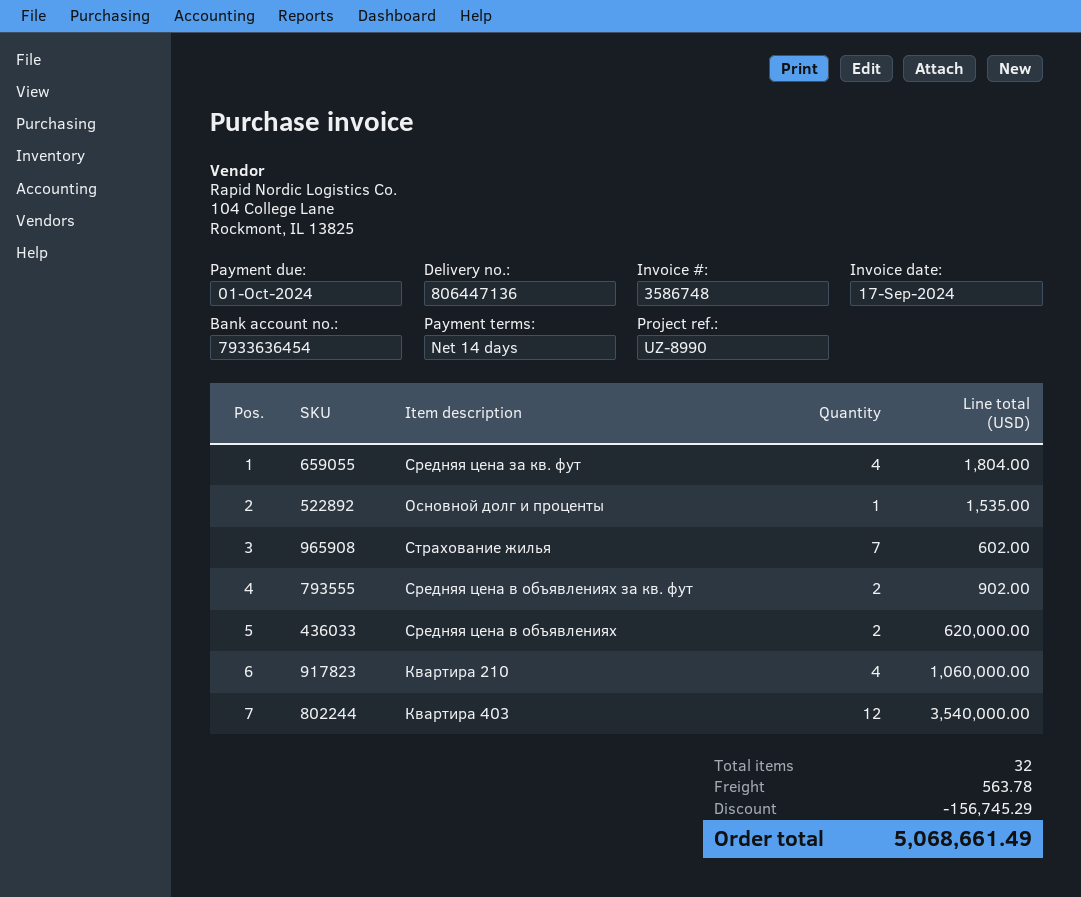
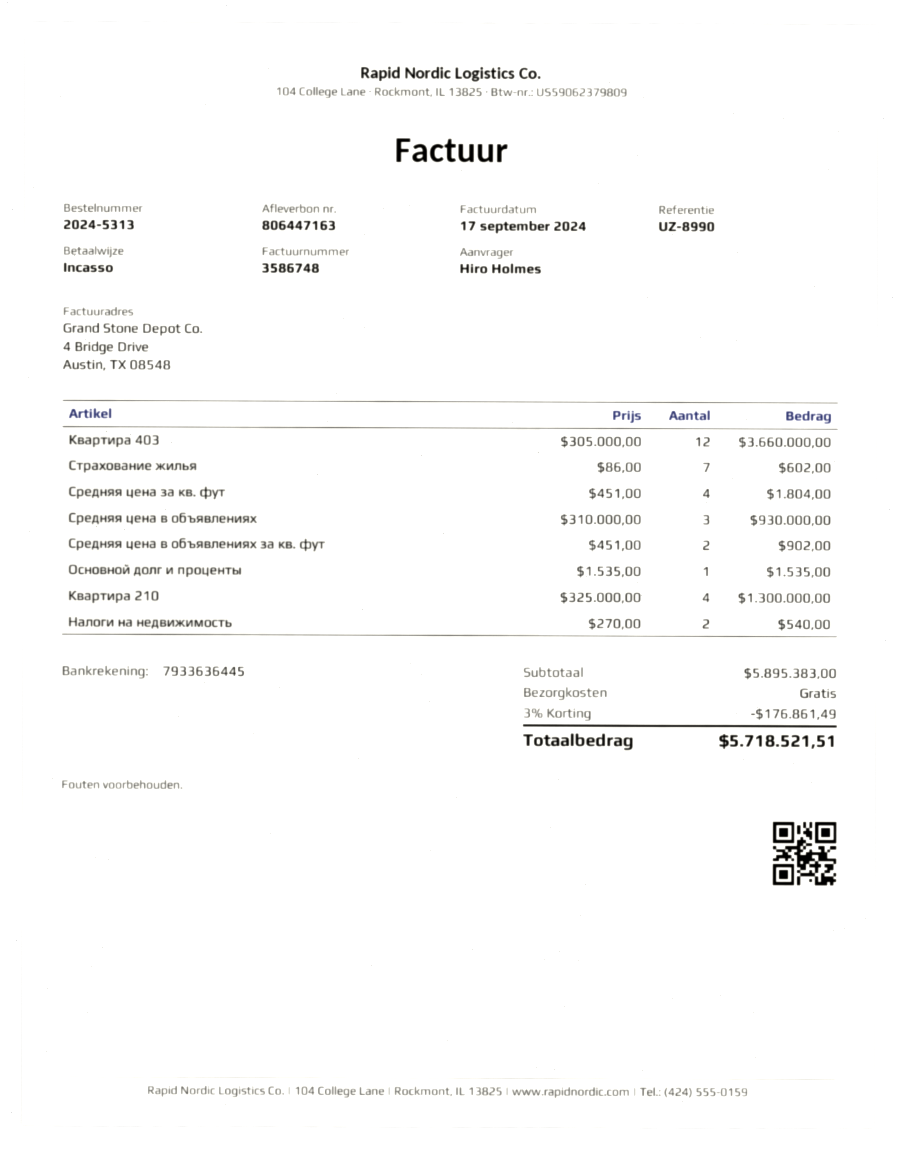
delivery note number: 806447136 -> 806447163
bank account: 7933636454 -> 7933636445
Средняя цена в объявлениях: 2 for 620000.00 -> 3 for 930000.00
Квартира 210: 4 for 1060000.00 -> 4 for 1300000.00
Квартира 403: 12 for 3540000.00 -> 12 for 3660000.00
Налоги на недвижимость: none -> 2 for 540.00
discount: 156745.29 -> 176861.49
shipping: 563.78 -> 0.00
total: 5068661.49 -> 5718521.51

